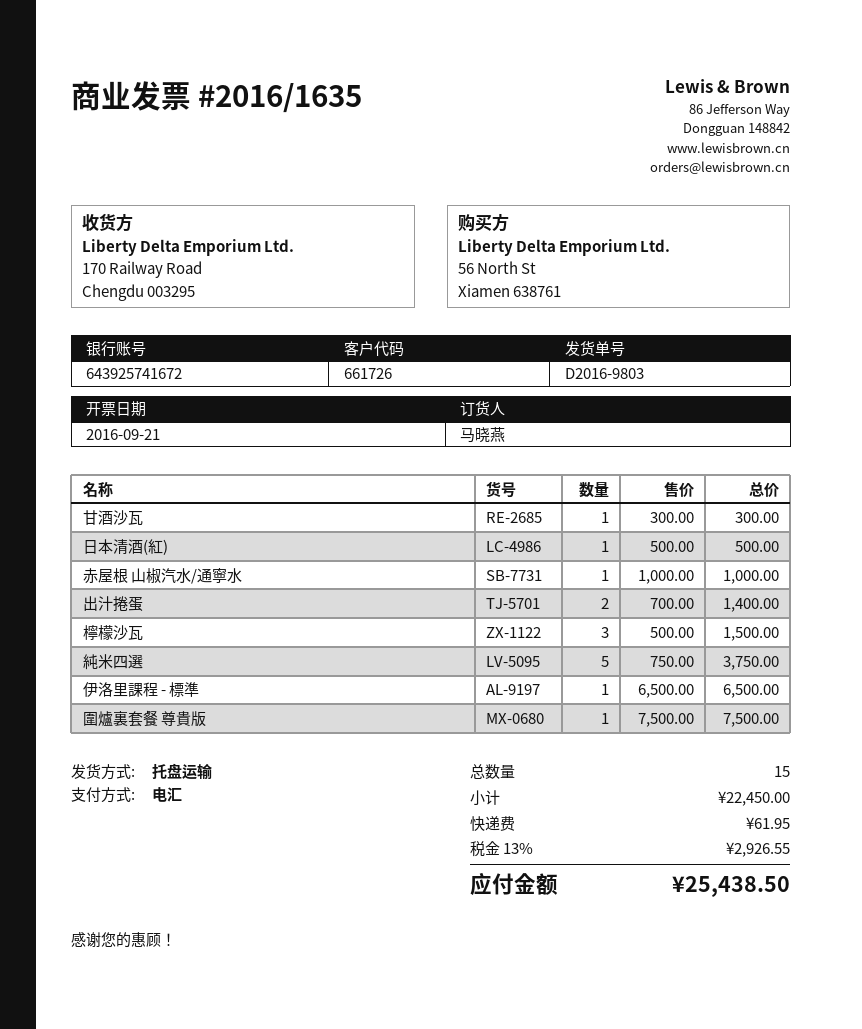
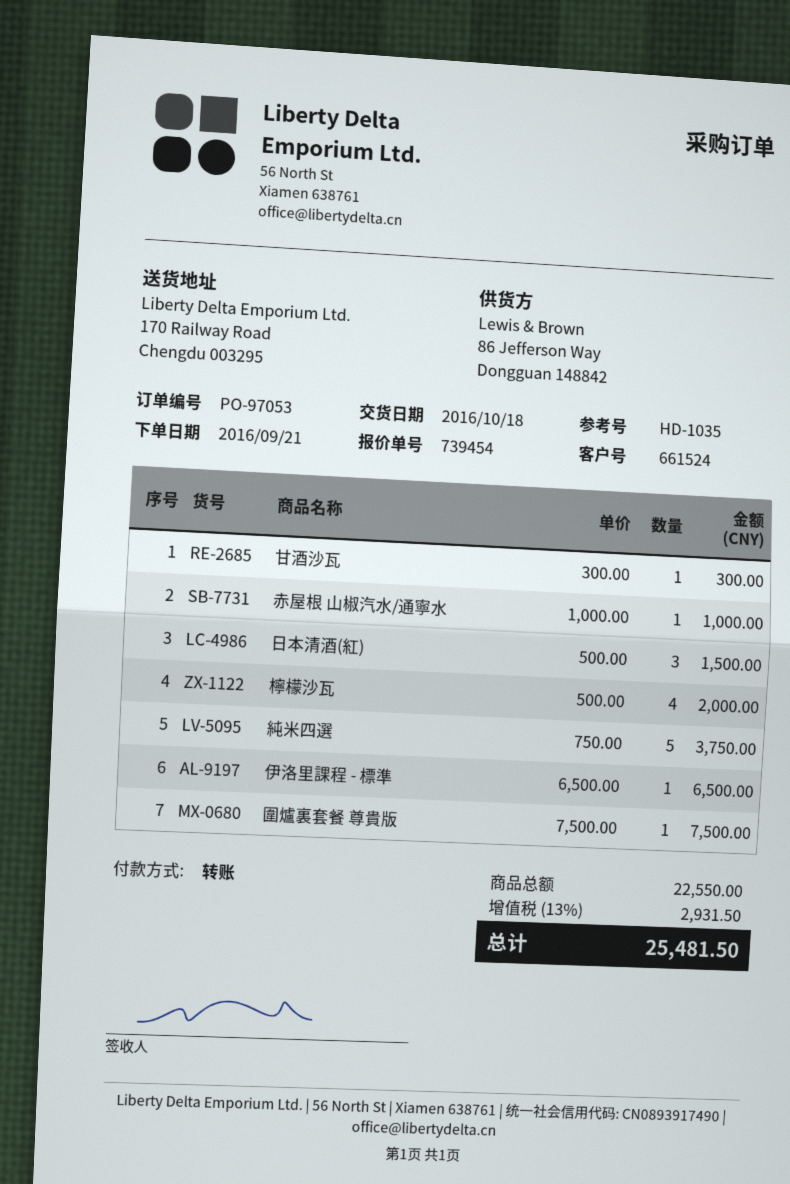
customer number: 661726 -> 661524
日本清酒(紅): 1 x 500.00 = 500.00 -> 3 x 500.00 = 1500.00
出汁捲蛋: 2 x 700.00 = 1400.00 -> none
檸檬沙瓦: 3 x 500.00 = 1500.00 -> 4 x 500.00 = 2000.00
subtotal: 22450.00 -> 22550.00
shipping: 61.95 -> none
tax: 13% = 2926.55 -> 13% = 2931.50
total: 25438.50 -> 25481.50

